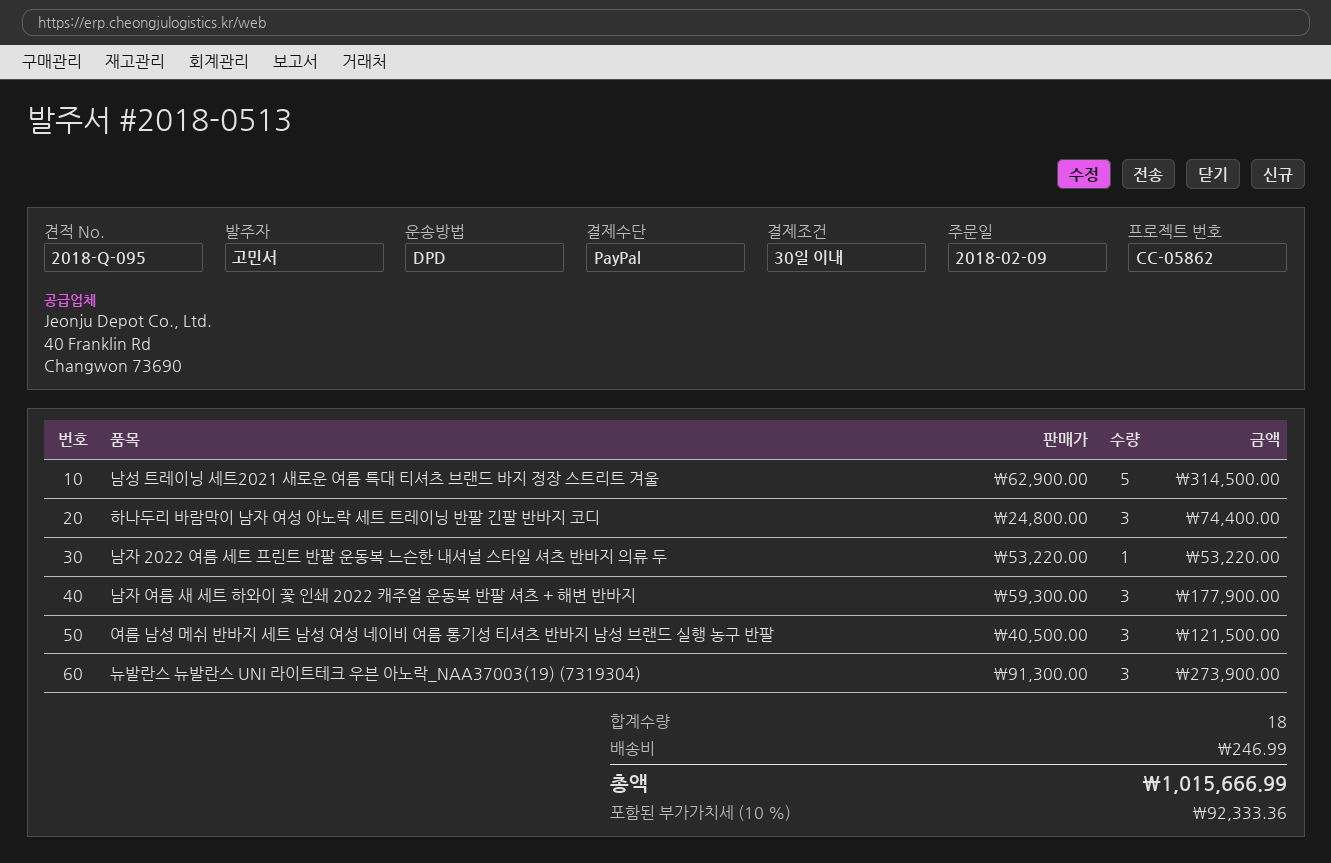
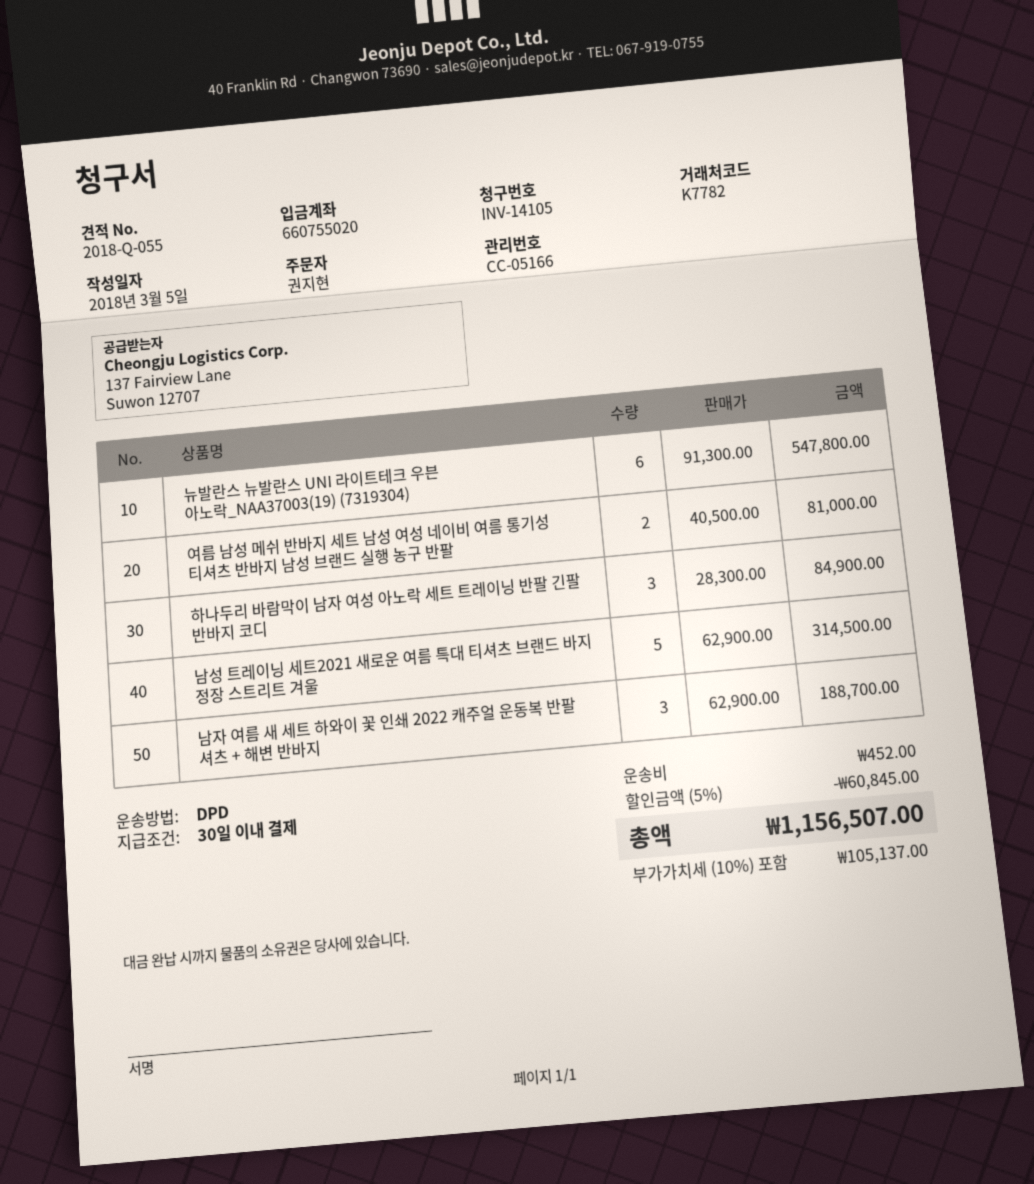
quote number: 2018-Q-095 -> 2018-Q-055
reference: CC-05862 -> CC-05166
ordered by: 고민서 -> 권지현
하나두리 바람막이 남자 여성 아노락 세트 트레이닝 반팔 긴팔 반바지 코디: 3 x 24800.00 = 74400.00 -> 3 x 28300.00 = 84900.00
남자 2022 여름 세트 프린트 반팔 운동복 느슨한 내셔널 스타일 셔츠 반바지 의류 두: 1 x 53220.00 = 53220.00 -> none
남자 여름 새 세트 하와이 꽃 인쇄 2022 캐주얼 운동복 반팔 셔츠 + 해변 반바지: 3 x 59300.00 = 177900.00 -> 3 x 62900.00 = 188700.00
여름 남성 메쉬 반바지 세트 남성 여성 네이비 여름 통기성 티셔츠 반바지 남성 브랜드 실행 농구 반팔: 3 x 40500.00 = 121500.00 -> 2 x 40500.00 = 81000.00
뉴발란스 뉴발란스 UNI 라이트테크 우븐 아노락_NAA37003(19) (7319304): 3 x 91300.00 = 273900.00 -> 6 x 91300.00 = 547800.00
discount: none -> 5% = 60845.00
shipping: 246.99 -> 452.00
tax: 10% = 92333.36 -> 10% = 105137.00
total: 1015666.99 -> 1156507.00

